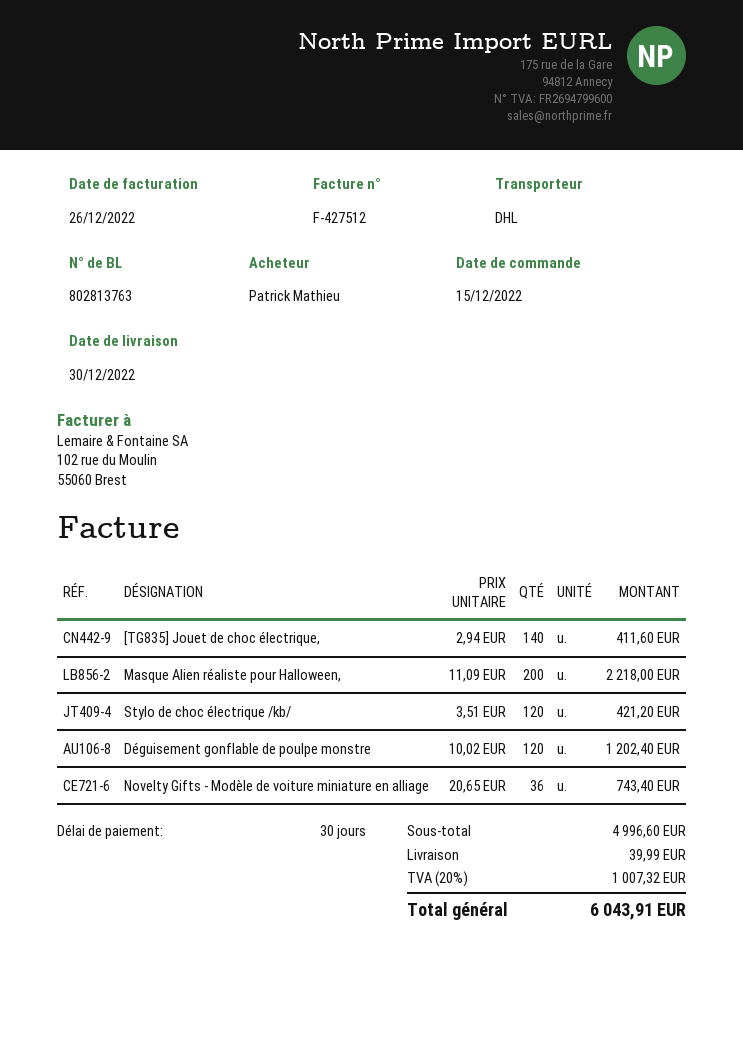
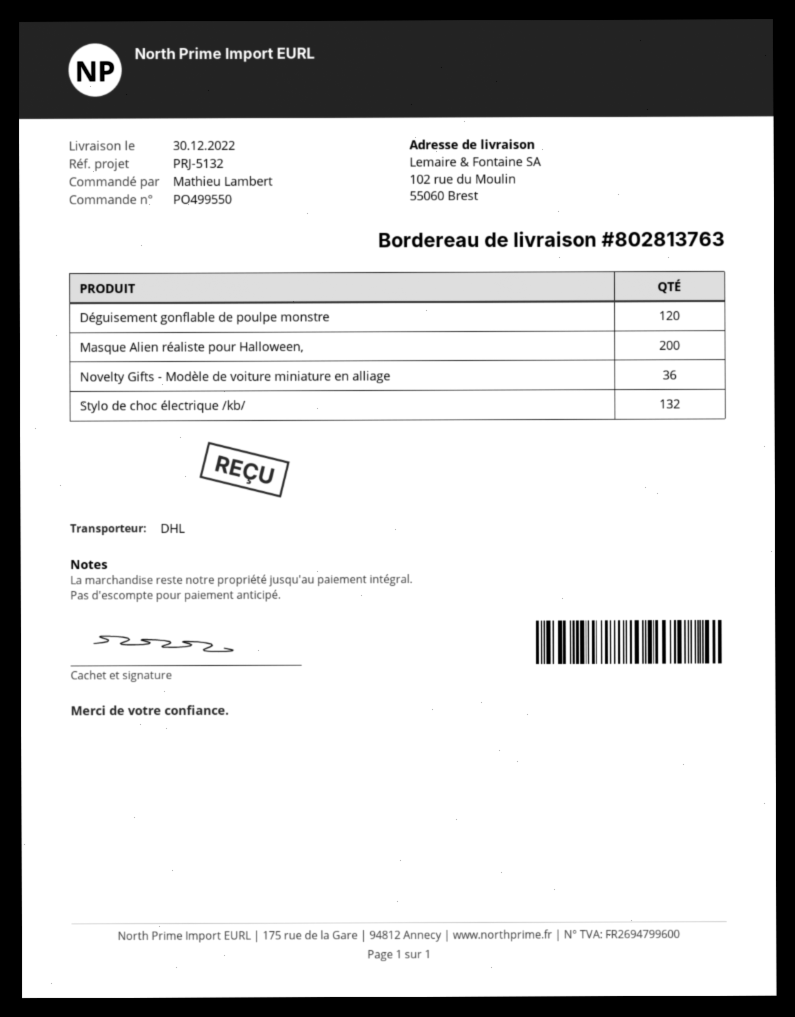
ordered by: Patrick Mathieu -> Mathieu Lambert
[TG835] Jouet de choc électrique,: 140 -> none
Stylo de choc électrique /kb/: 120 -> 132

